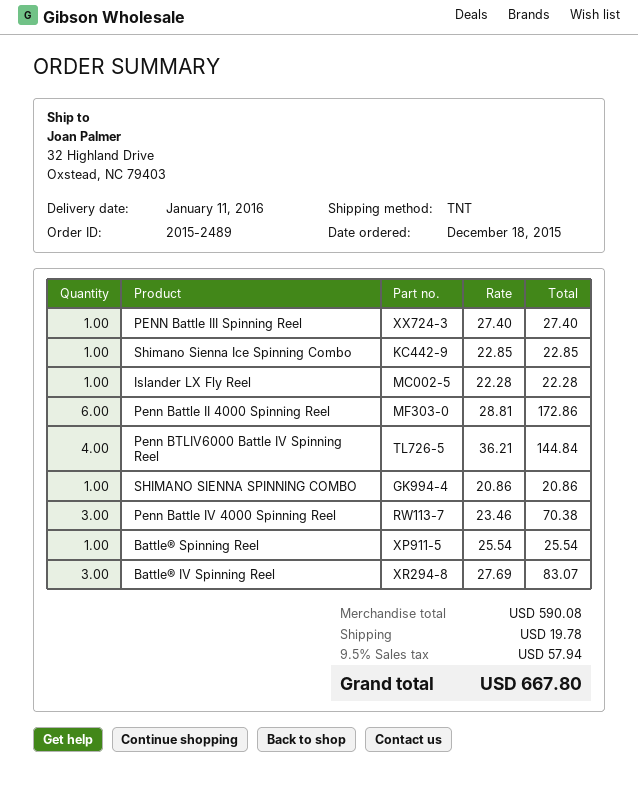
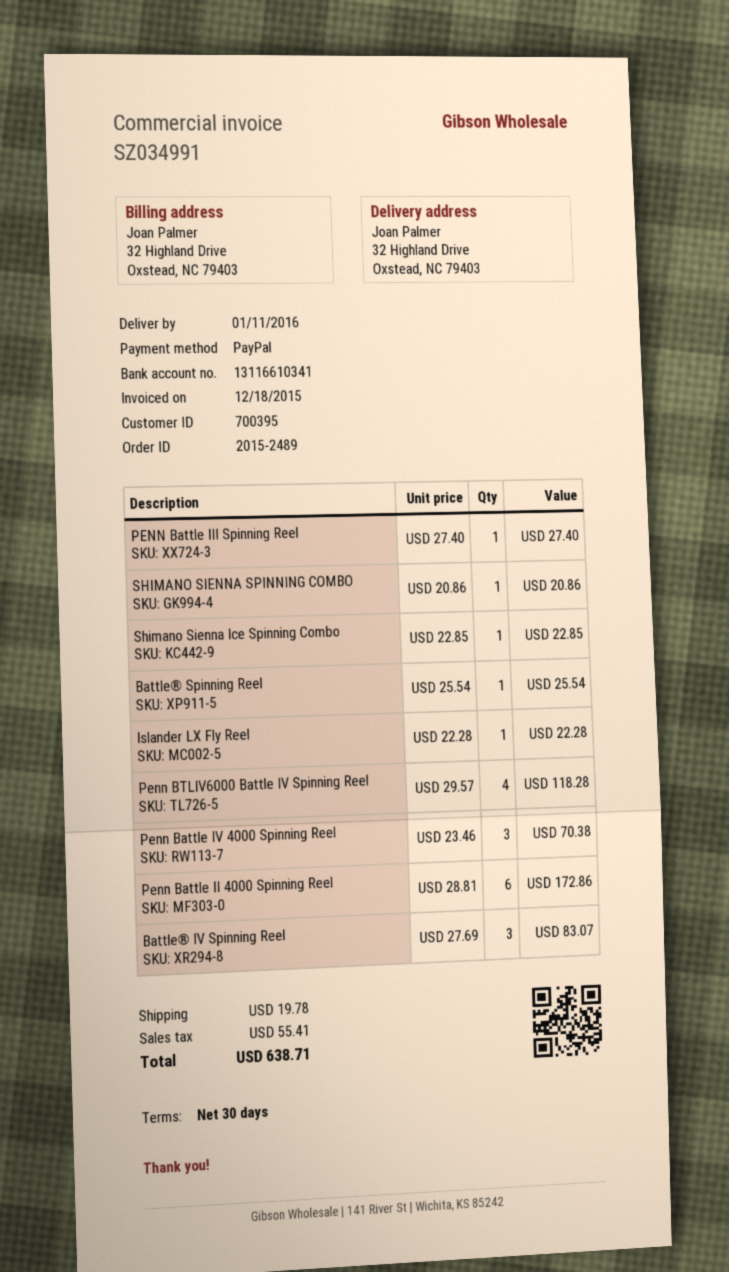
Penn BTLIV6000 Battle IV Spinning Reel: 4 x 36.21 = 144.84 -> 4 x 29.57 = 118.28
tax: 57.94 -> 55.41
total: 667.80 -> 638.71

